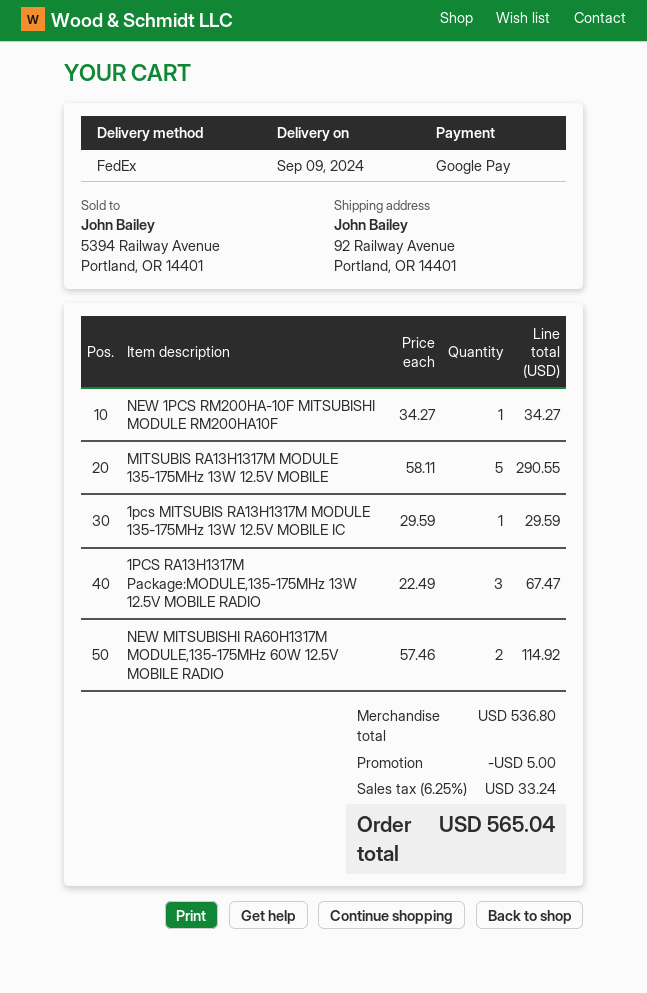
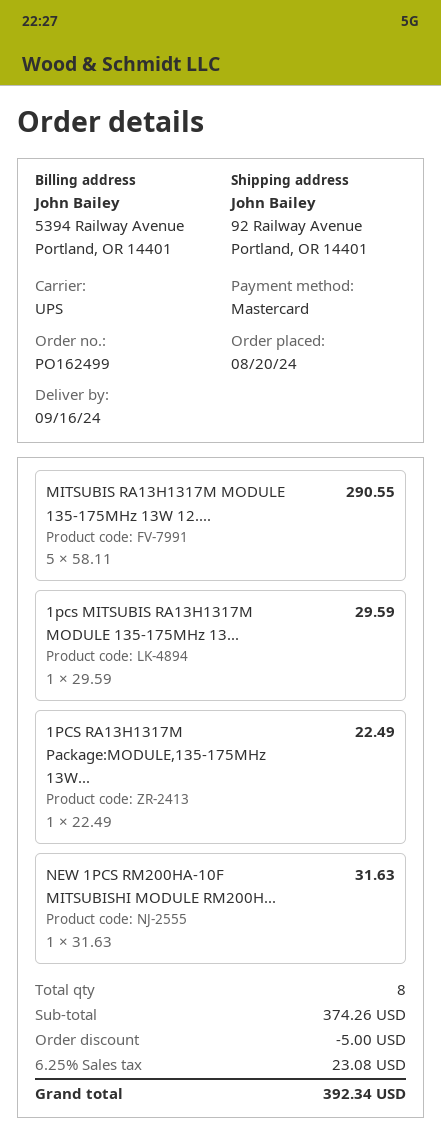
delivery date: 2024-09-09 -> 2024-09-16
payment method: Google Pay -> Mastercard
shipping method: FedEx -> UPS
NEW 1PCS RM200HA-10F MITSUBISHI MODULE RM200HA10F: 1 x 34.27 = 34.27 -> 1 x 31.63 = 31.63
1PCS RA13H1317M Package:MODULE,135-175MHz 13W 12.5V MOBILE RADIO: 3 x 22.49 = 67.47 -> 1 x 22.49 = 22.49
NEW MITSUBISHI RA60H1317M MODULE,135-175MHz 60W 12.5V MOBILE RADIO: 2 x 57.46 = 114.92 -> none
subtotal: 536.80 -> 374.26
tax: 6.25% = 33.24 -> 6.25% = 23.08
total: 565.04 -> 392.34

